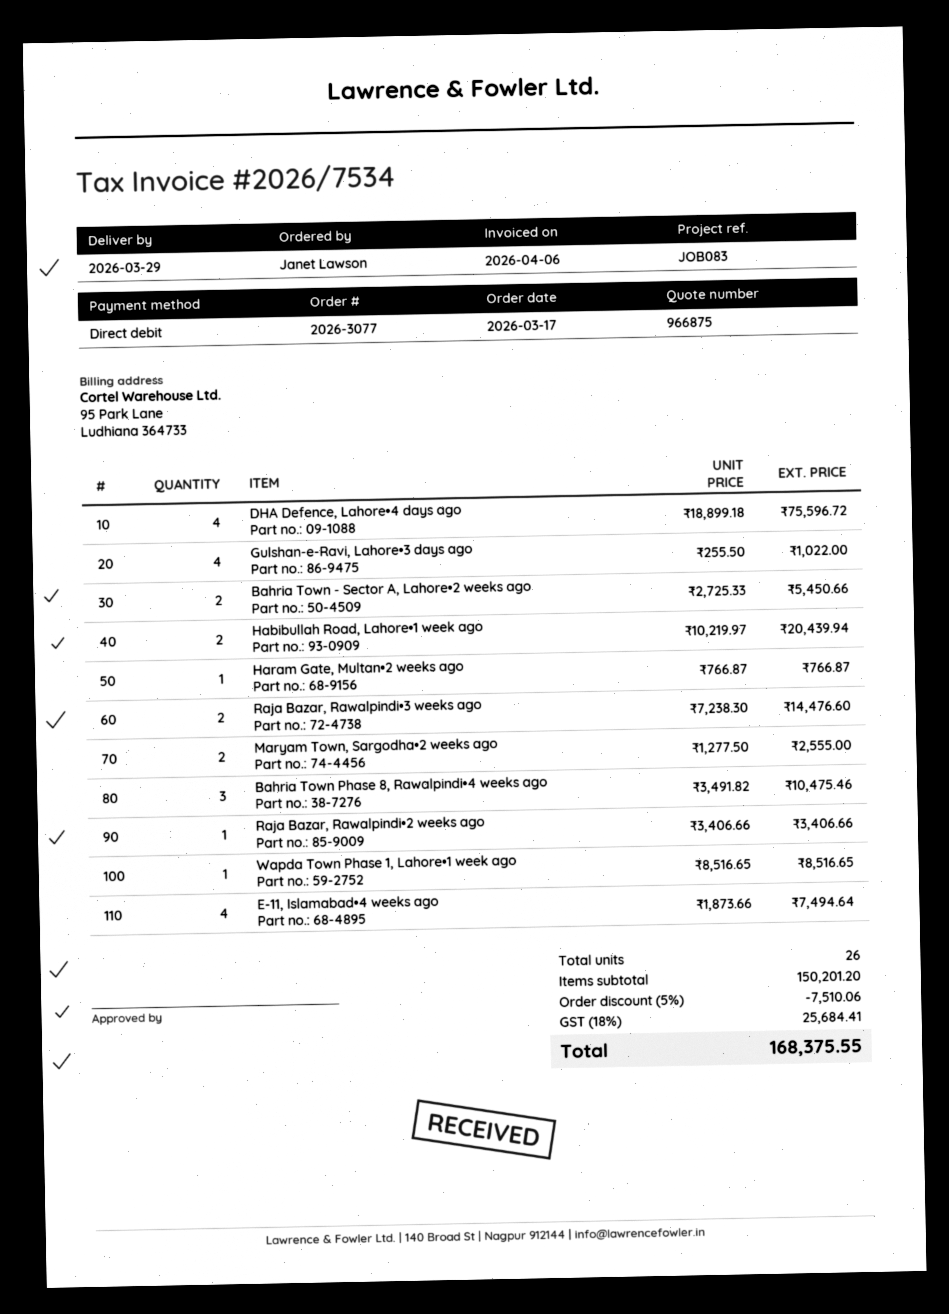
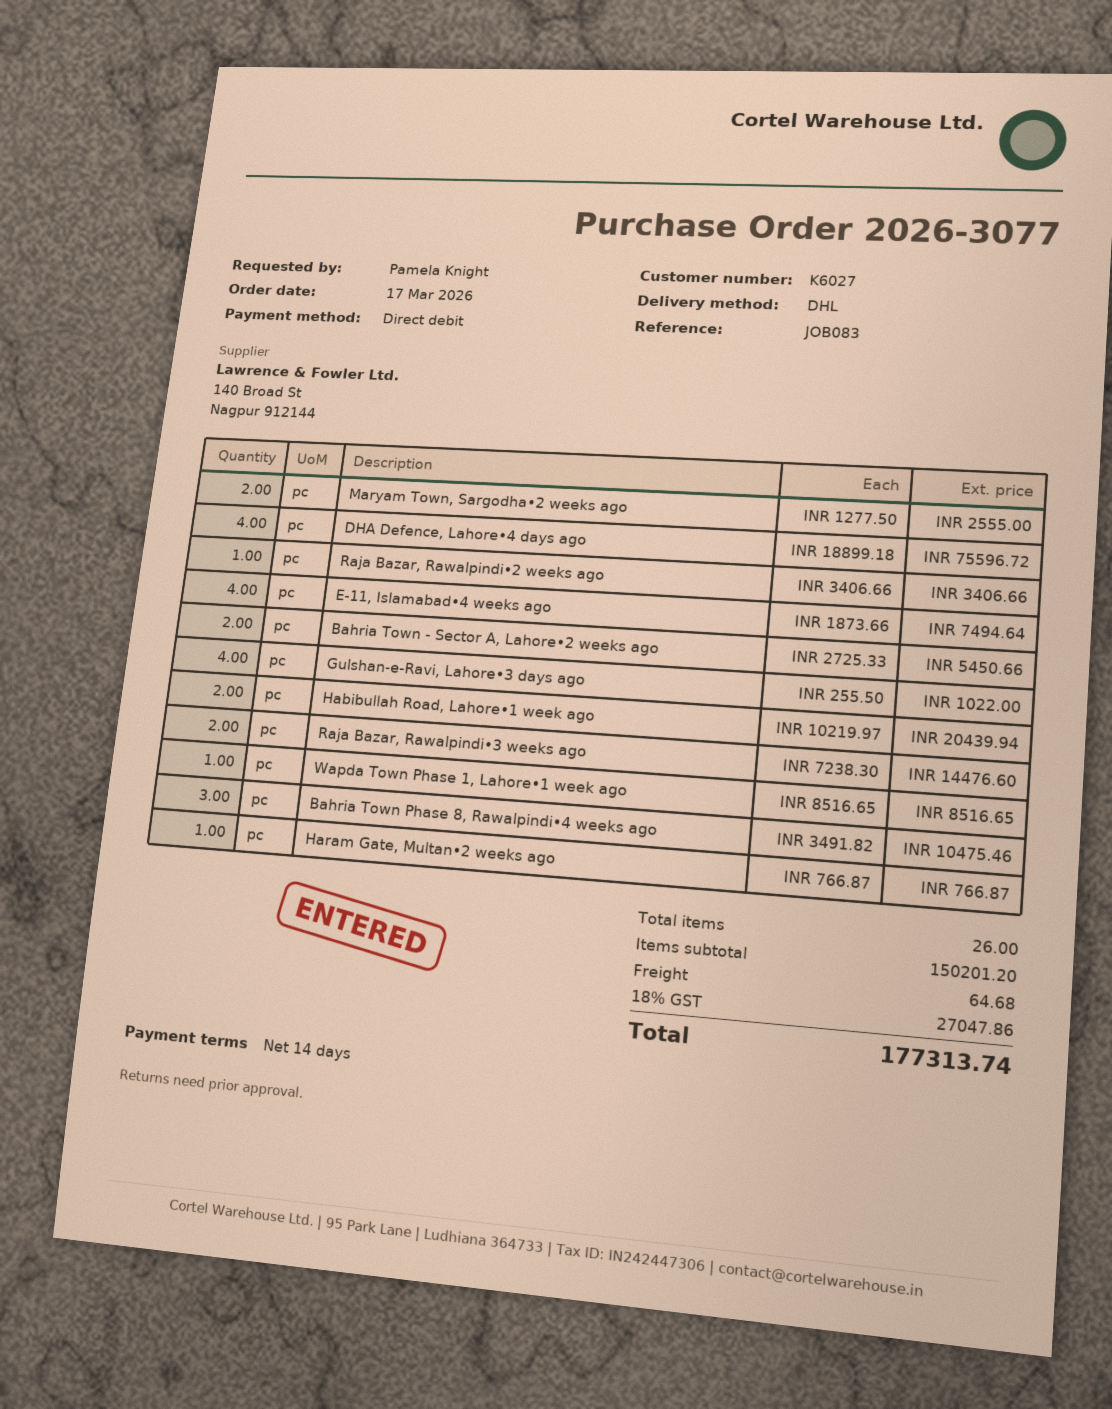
ordered by: Janet Lawson -> Pamela Knight
discount: 5% = 7510.06 -> none
shipping: none -> 64.68
tax: 18% = 25684.41 -> 18% = 27047.86
total: 168375.55 -> 177313.74

